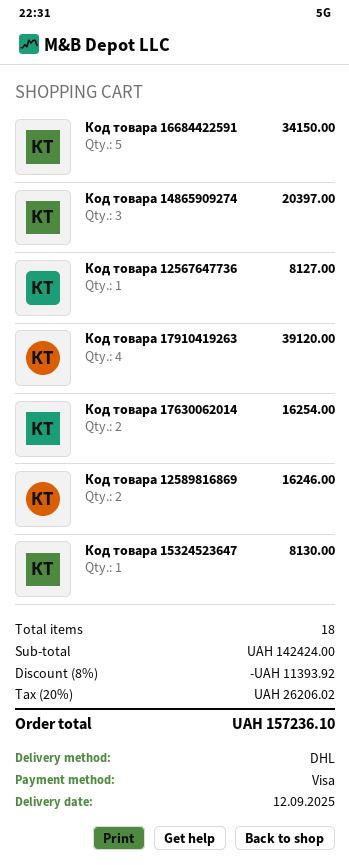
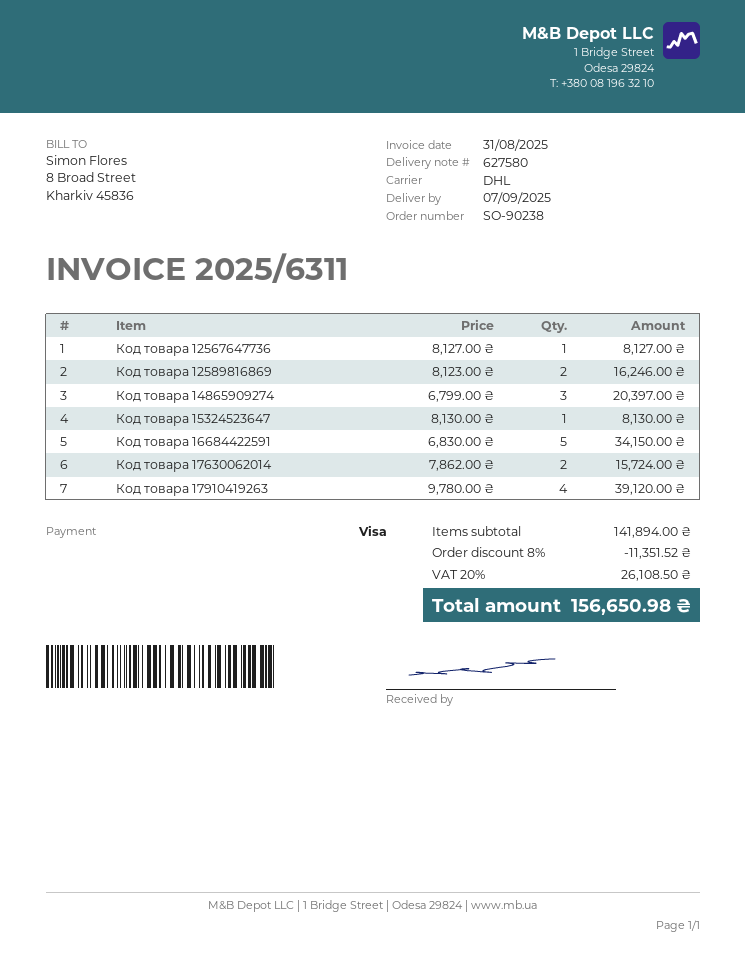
delivery date: 2025-09-12 -> 2025-09-07
Код товара 17630062014: 2 for 16254.00 -> 2 for 15724.00
subtotal: 142424.00 -> 141894.00
discount: 8% = 11393.92 -> 8% = 11351.52
tax: 20% = 26206.02 -> 20% = 26108.50
total: 157236.10 -> 156650.98

